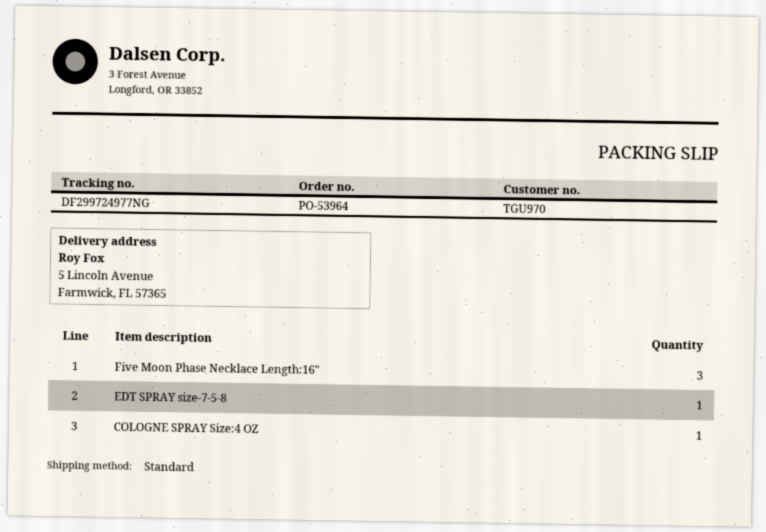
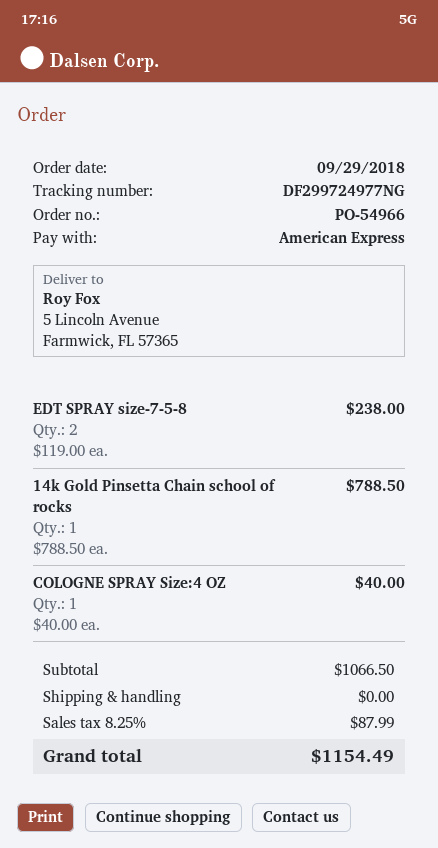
order number: PO-53964 -> PO-54966
Five Moon Phase Necklace Length:16": 3 -> none
EDT SPRAY size-7-5-8: 1 -> 2
14k Gold Pinsetta Chain school of rocks: none -> 1

